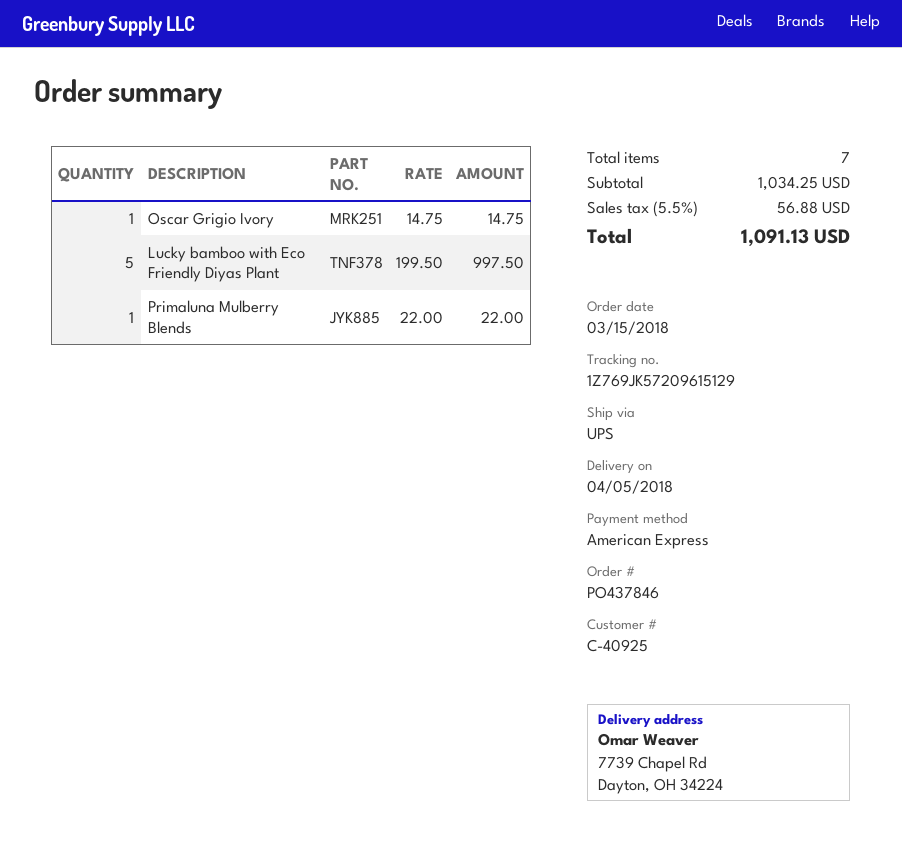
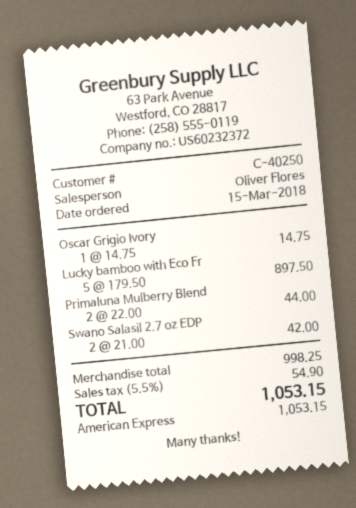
customer number: C-40925 -> C-40250
Lucky bamboo with Eco Friendly Diyas Plant: 5 x 199.50 = 997.50 -> 5 x 179.50 = 897.50
Primaluna Mulberry Blends: 1 x 22.00 = 22.00 -> 2 x 22.00 = 44.00
Swano Salasil 2.7 oz EDP: none -> 2 x 21.00 = 42.00
subtotal: 1034.25 -> 998.25
tax: 5.5% = 56.88 -> 5.5% = 54.90
total: 1091.13 -> 1053.15

